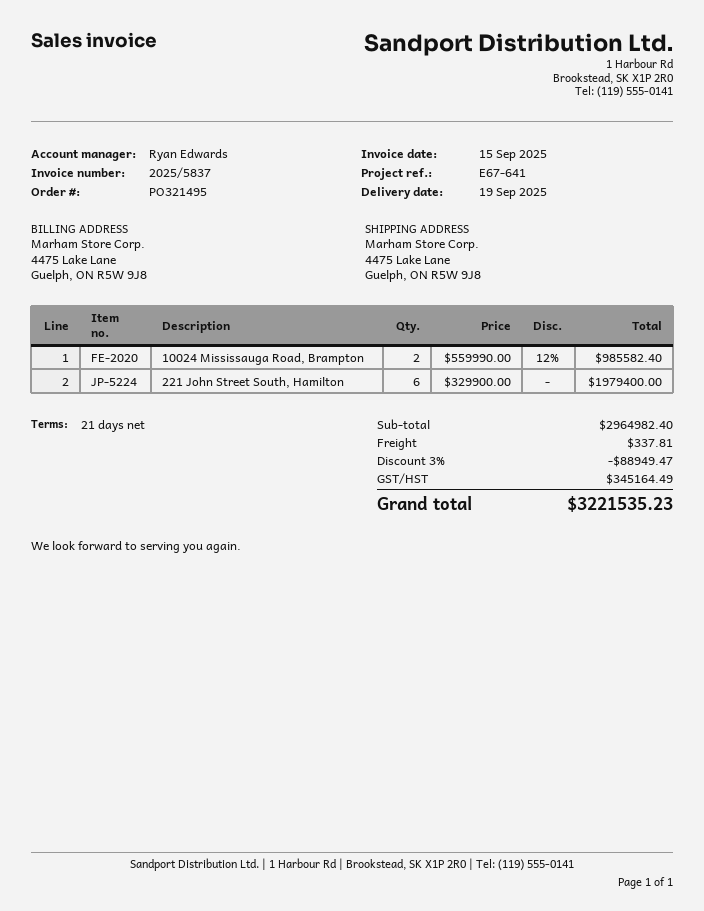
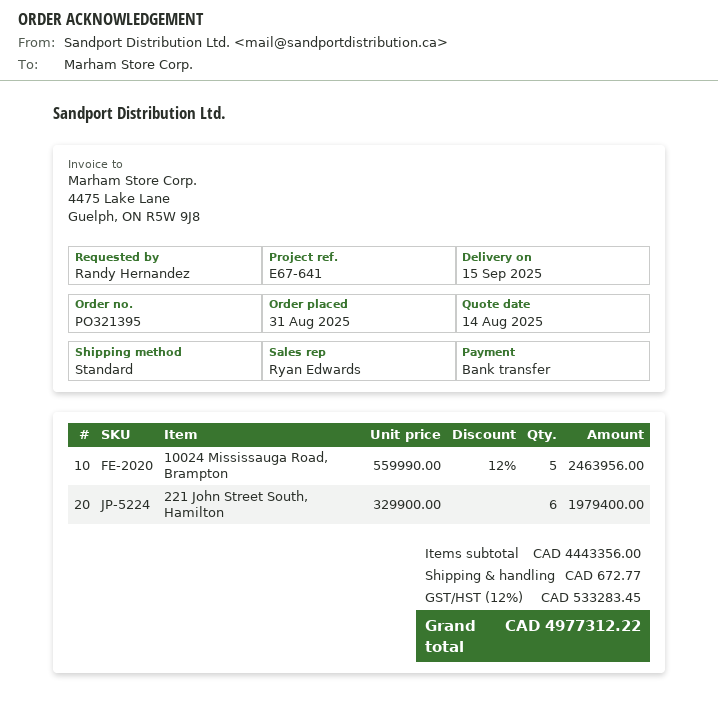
order number: PO321495 -> PO321395
delivery date: 2025-09-19 -> 2025-09-15
10024 Mississauga Road, Brampton: 2 x 559990.00 - 12% = 985582.40 -> 5 x 559990.00 - 12% = 2463956.00
subtotal: 2964982.40 -> 4443356.00
discount: 3% = 88949.47 -> none
shipping: 337.81 -> 672.77
tax: 345164.49 -> 533283.45
total: 3221535.23 -> 4977312.22

